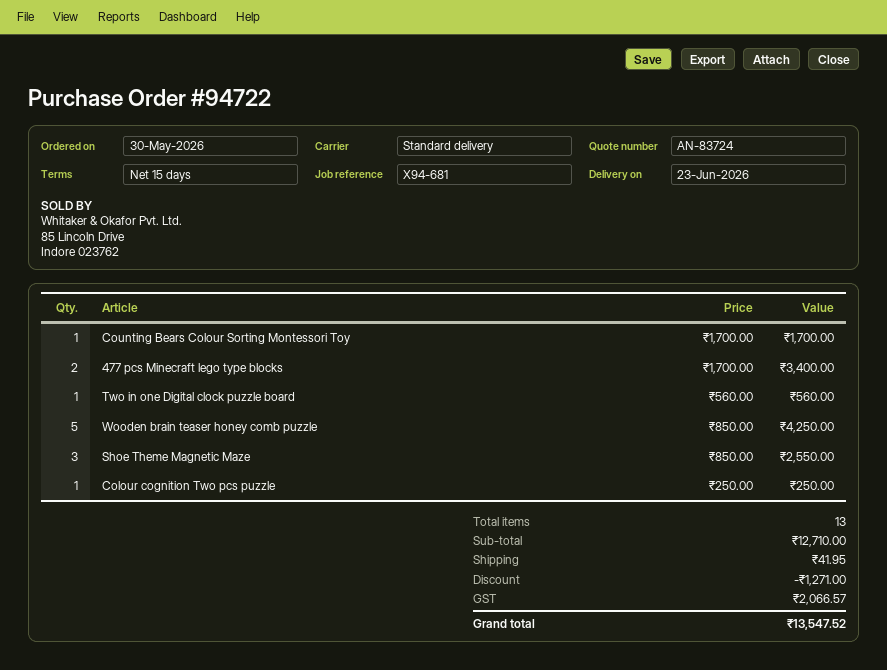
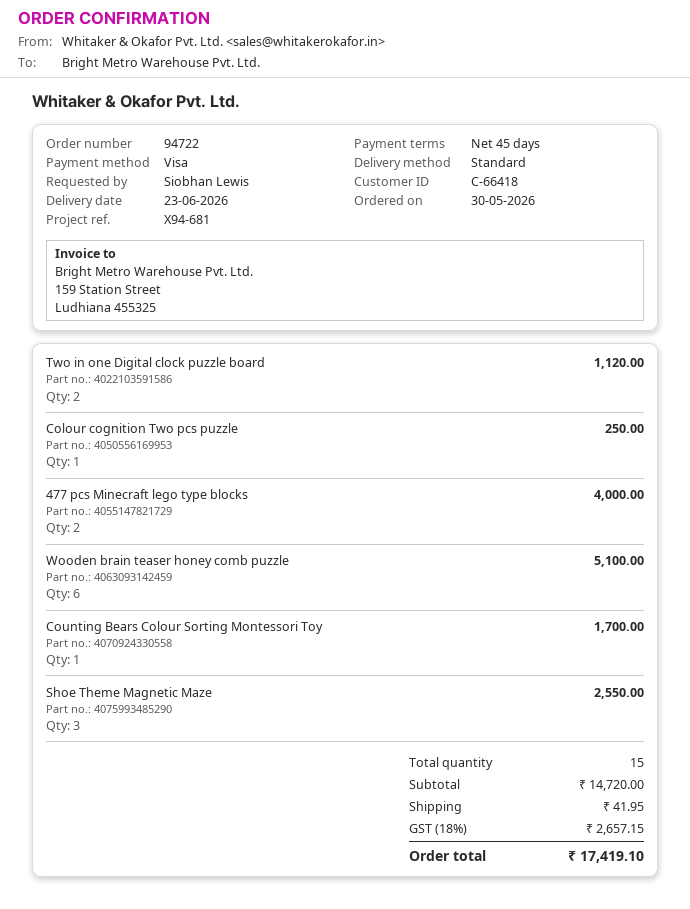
payment terms: 15 days -> 45 days
477 pcs Minecraft lego type blocks: 2 for 3400.00 -> 2 for 4000.00
Two in one Digital clock puzzle board: 1 for 560.00 -> 2 for 1120.00
Wooden brain teaser honey comb puzzle: 5 for 4250.00 -> 6 for 5100.00
total quantity: 13 -> 15
subtotal: 12710.00 -> 14720.00
discount: 1271.00 -> none
tax: 2066.57 -> 2657.15
total: 13547.52 -> 17419.10

